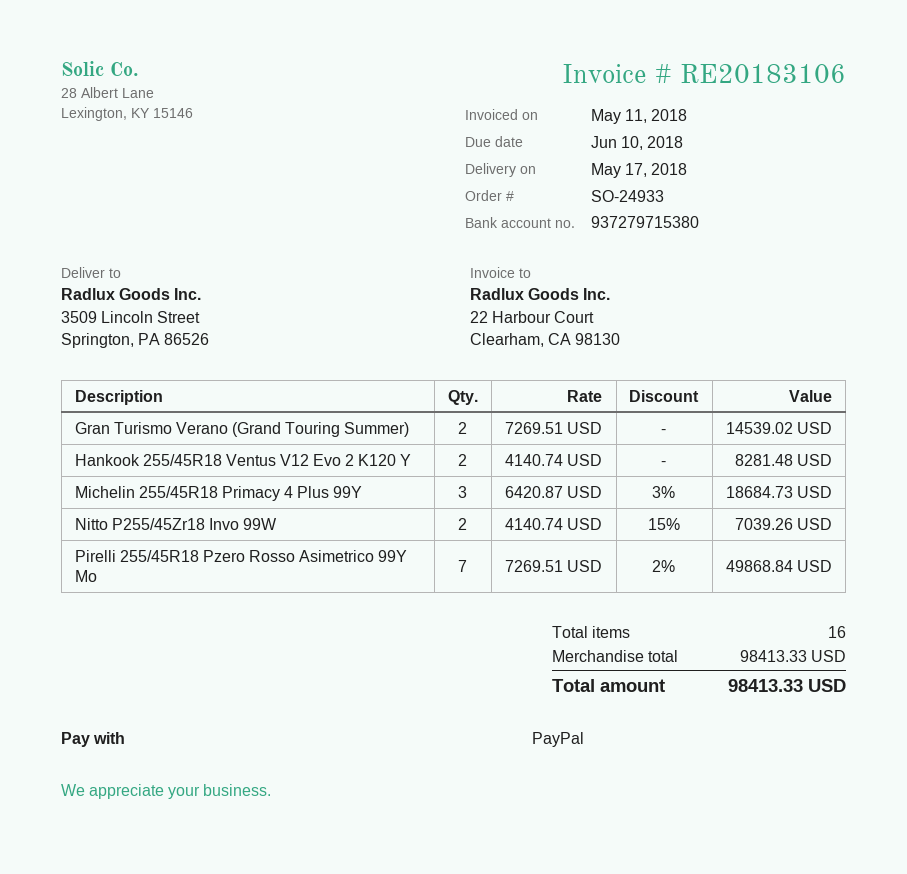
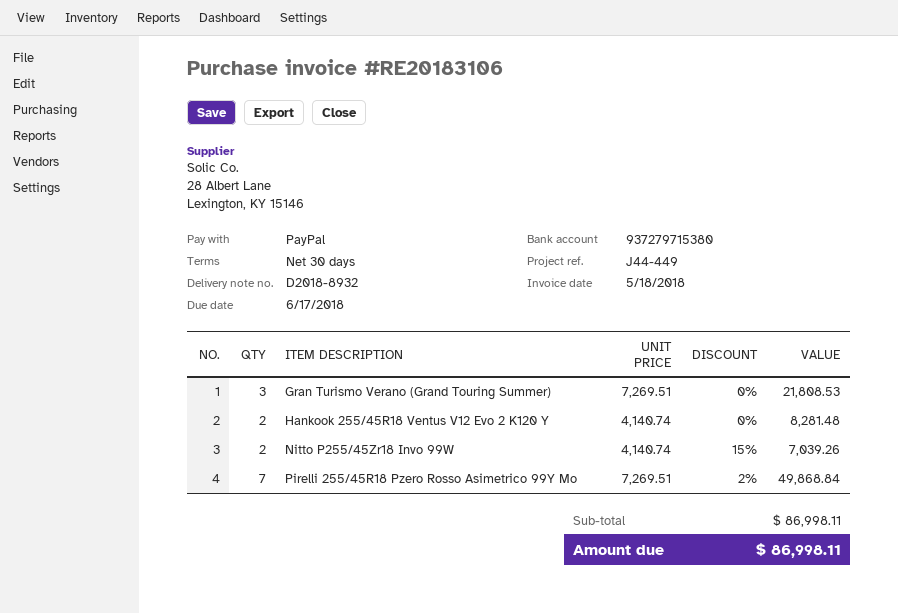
invoice date: 2018-05-11 -> 2018-05-18
due date: 2018-06-10 -> 2018-06-17
Gran Turismo Verano (Grand Touring Summer): 2 x 7269.51 = 14539.02 -> 3 x 7269.51 = 21808.53
Michelin 255/45R18 Primacy 4 Plus 99Y: 3 x 6420.87 - 3% = 18684.73 -> none
subtotal: 98413.33 -> 86998.11
total: 98413.33 -> 86998.11

